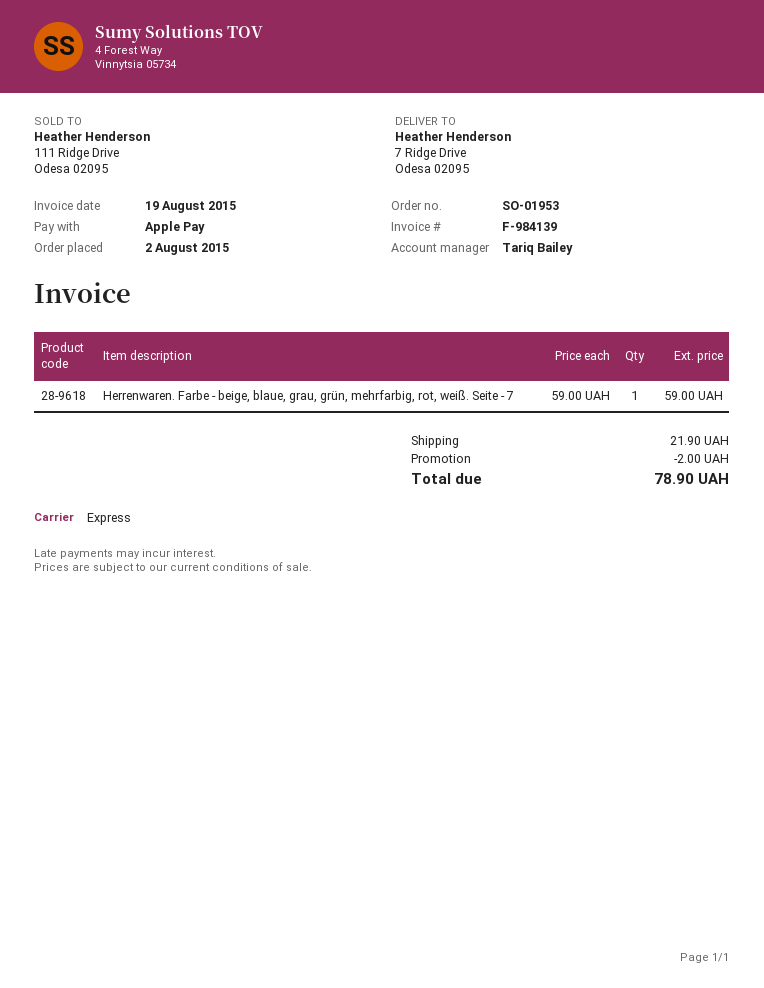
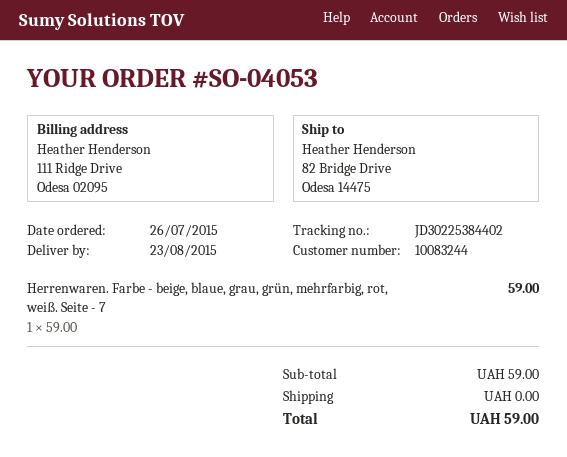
order number: SO-01953 -> SO-04053
order date: 2015-08-02 -> 2015-07-26
ship to: 7 Ridge Drive, Odesa 02095 -> 82 Bridge Drive, Odesa 14475
discount: 2.00 -> none
shipping: 21.90 -> 0.00
total: 78.90 -> 59.00

